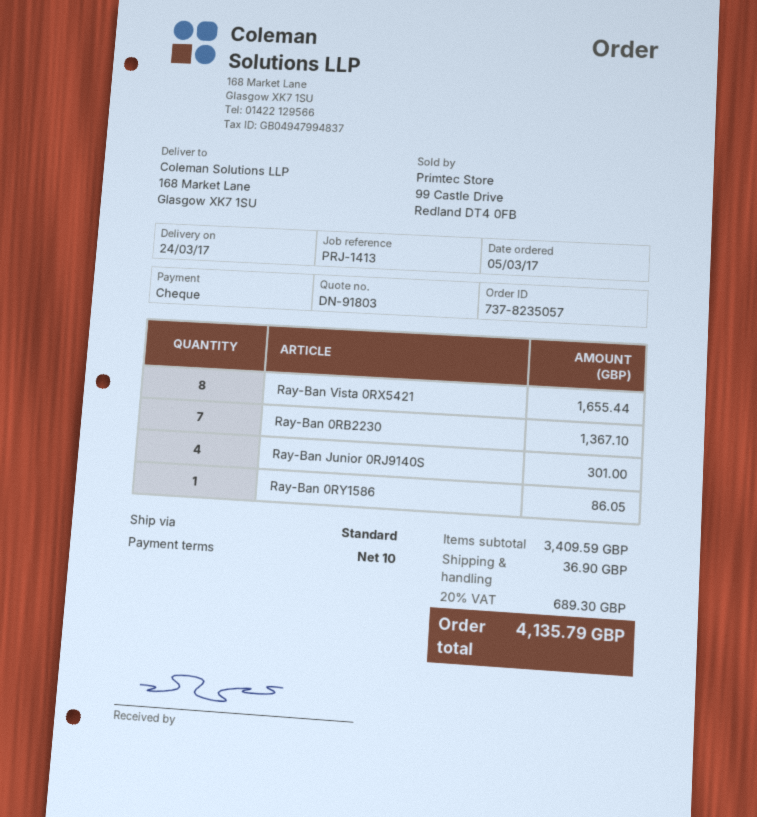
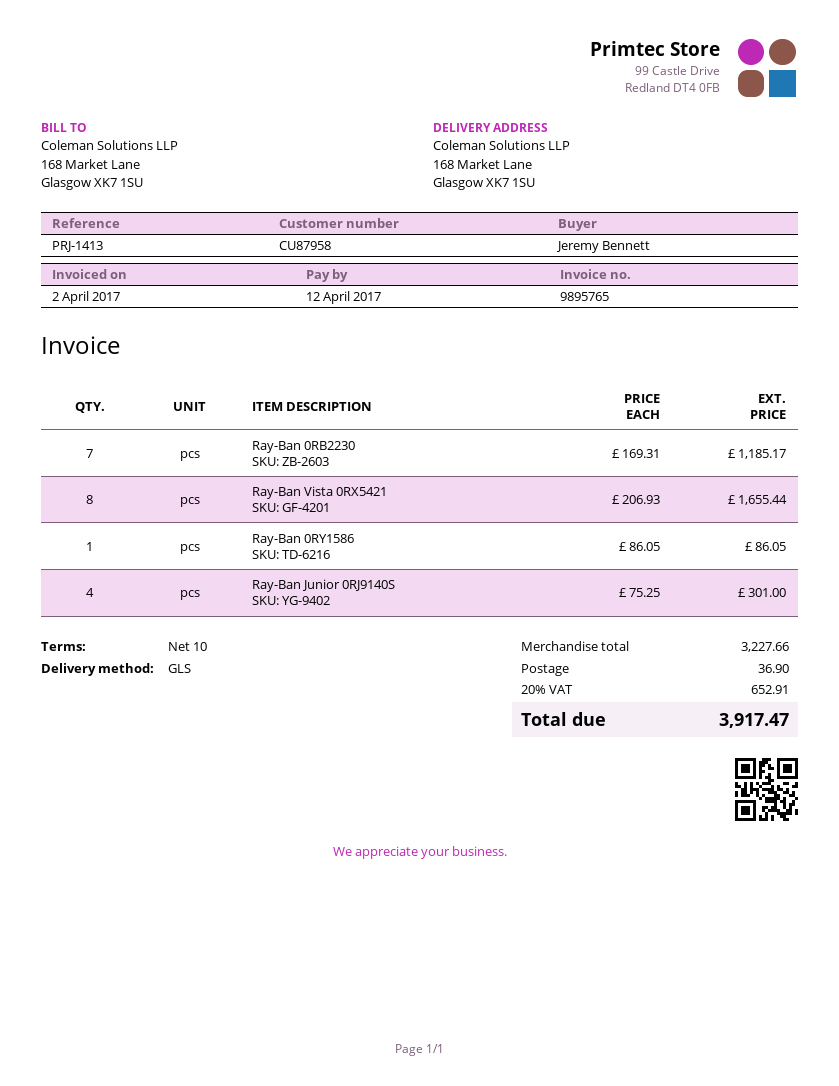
shipping method: standard -> GLS
Ray-Ban 0RB2230: 7 for 1367.10 -> 7 for 1185.17
subtotal: 3409.59 -> 3227.66
tax: 20% = 689.30 -> 20% = 652.91
total: 4135.79 -> 3917.47

